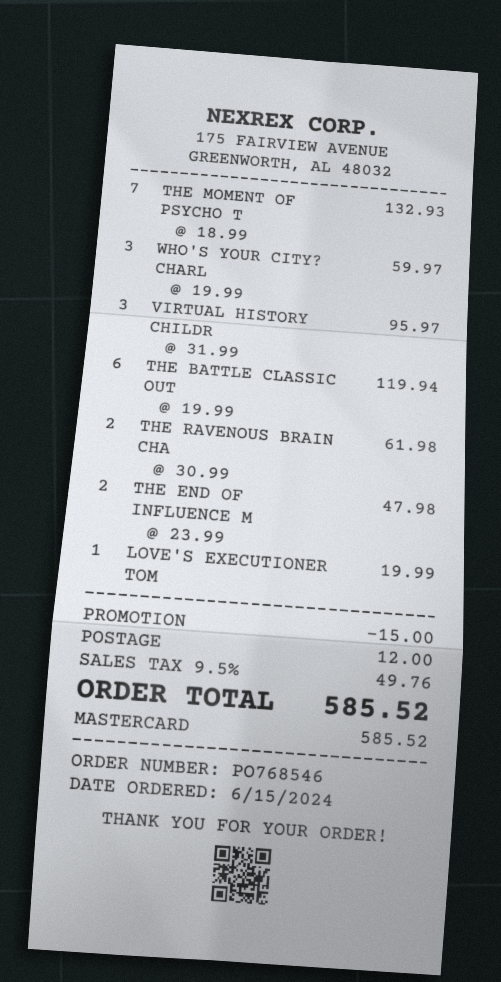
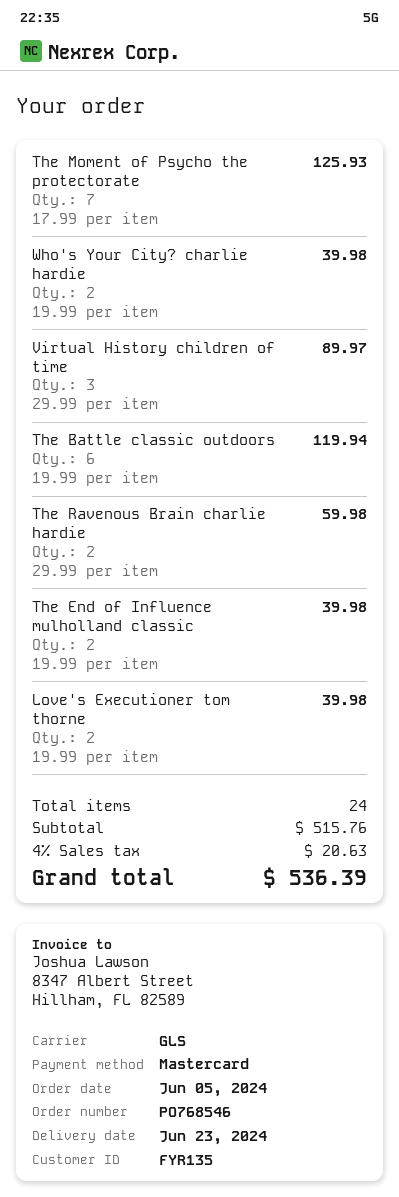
order date: 2024-06-15 -> 2024-06-05
THE MOMENT OF PSYCHO T: 7 x 18.99 = 132.93 -> 7 x 17.99 = 125.93
WHO'S YOUR CITY? CHARL: 3 x 19.99 = 59.97 -> 2 x 19.99 = 39.98
VIRTUAL HISTORY CHILDR: 3 x 31.99 = 95.97 -> 3 x 29.99 = 89.97
THE RAVENOUS BRAIN CHA: 2 x 30.99 = 61.98 -> 2 x 29.99 = 59.98
THE END OF INFLUENCE M: 2 x 23.99 = 47.98 -> 2 x 19.99 = 39.98
LOVE'S EXECUTIONER TOM: 1 x 19.99 = 19.99 -> 2 x 19.99 = 39.98
discount: 15.00 -> none
shipping: 12.00 -> none
tax: 9.5% = 49.76 -> 4% = 20.63
total: 585.52 -> 536.39

